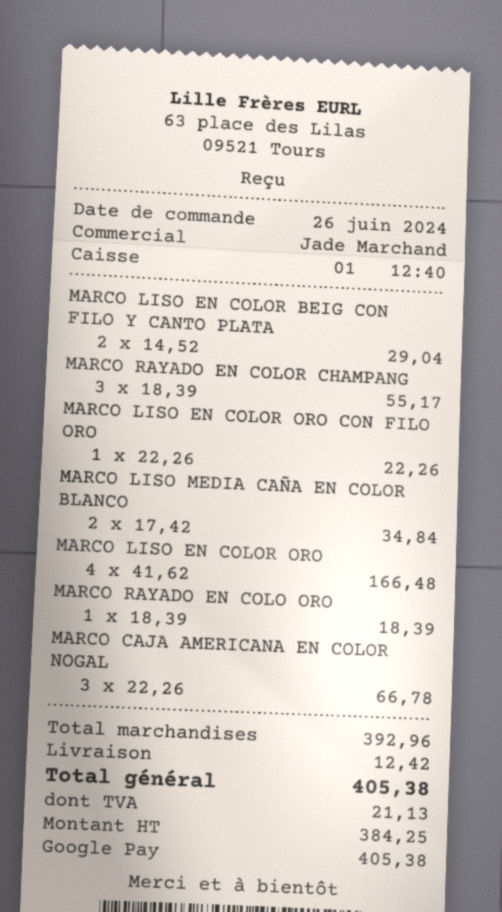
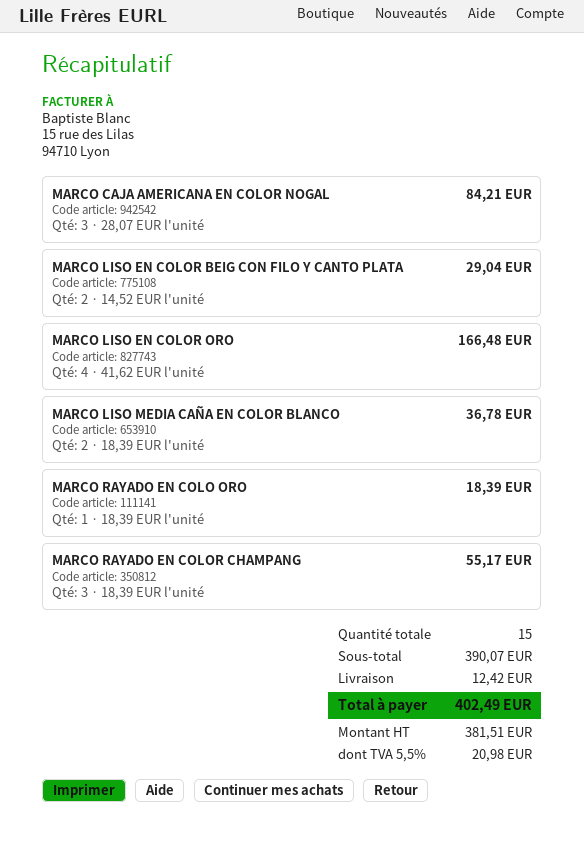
MARCO LISO EN COLOR ORO CON FILO ORO: 1 x 22.26 = 22.26 -> none
MARCO LISO MEDIA CAÑA EN COLOR BLANCO: 2 x 17.42 = 34.84 -> 2 x 18.39 = 36.78
MARCO CAJA AMERICANA EN COLOR NOGAL: 3 x 22.26 = 66.78 -> 3 x 28.07 = 84.21
subtotal: 392.96 -> 390.07
net: 384.25 -> 381.51
tax: 21.13 -> 20.98
total: 405.38 -> 402.49

